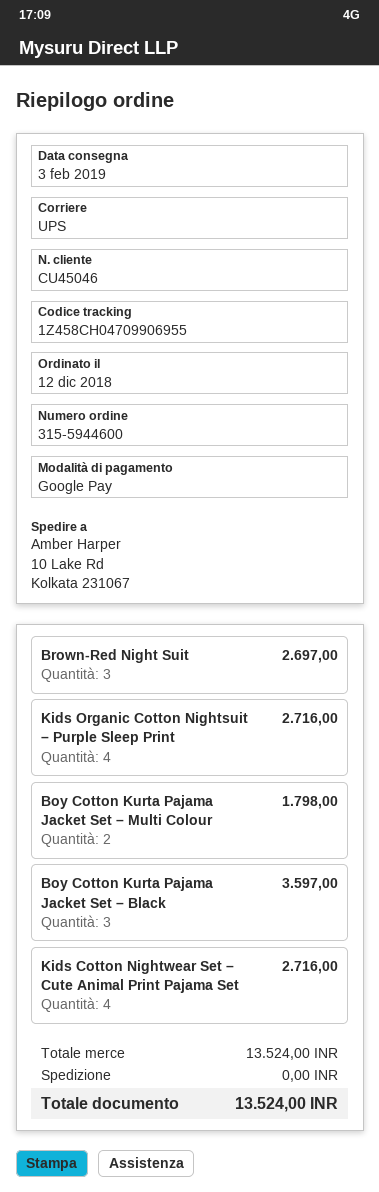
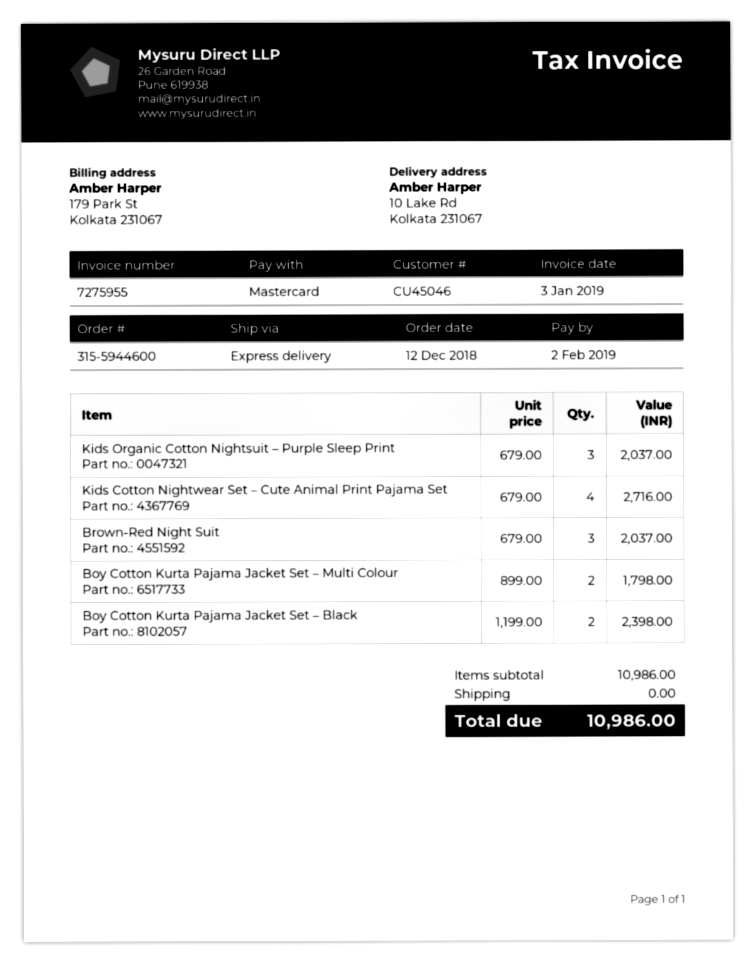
payment method: Google Pay -> Mastercard
shipping method: UPS -> express
Brown-Red Night Suit: 3 for 2697.00 -> 3 for 2037.00
Kids Organic Cotton Nightsuit – Purple Sleep Print: 4 for 2716.00 -> 3 for 2037.00
Boy Cotton Kurta Pajama Jacket Set – Black: 3 for 3597.00 -> 2 for 2398.00
subtotal: 13524.00 -> 10986.00
total: 13524.00 -> 10986.00

